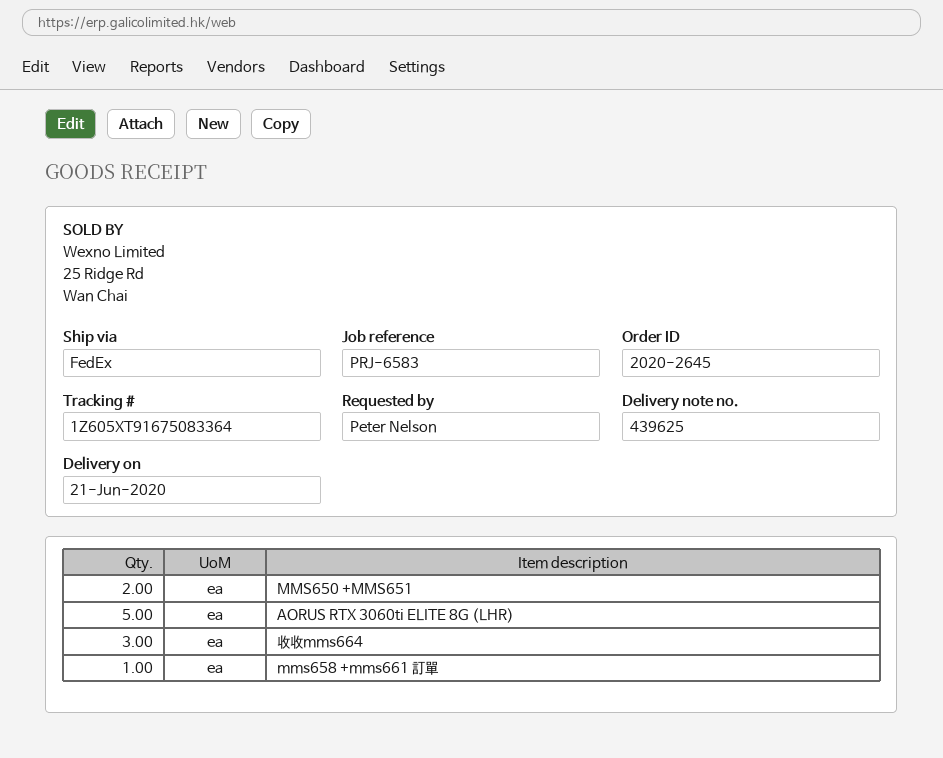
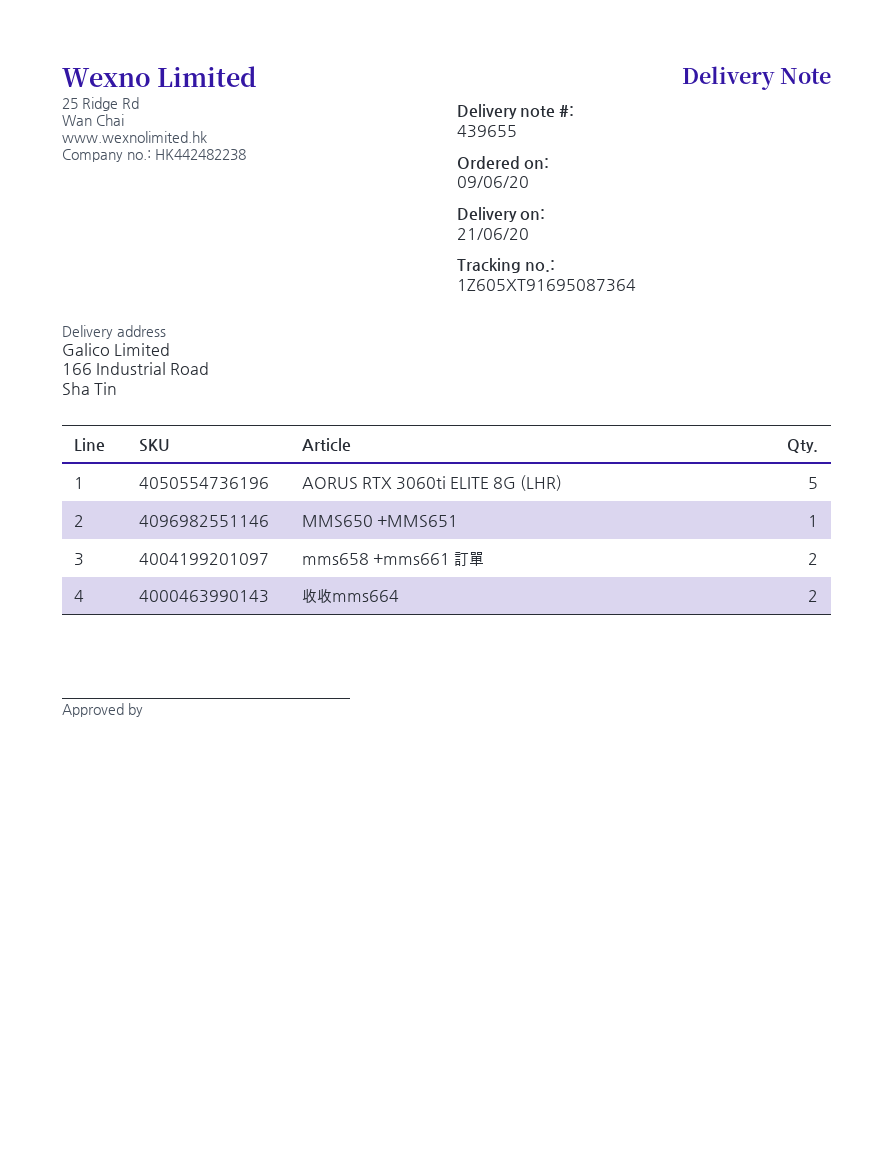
delivery note number: 439625 -> 439655
tracking number: 1Z605XT91675083364 -> 1Z605XT91695087364
MMS650 +MMS651: 2 -> 1
收收mms664: 3 -> 2
mms658 +mms661 訂單: 1 -> 2

